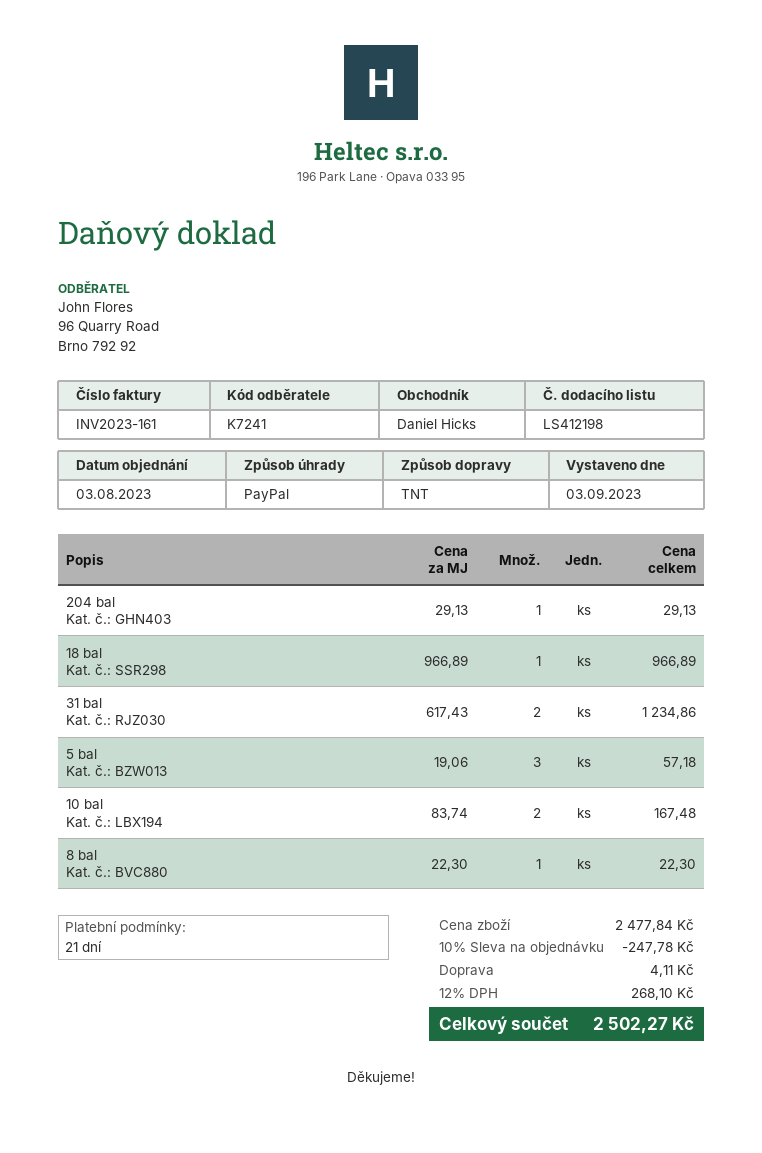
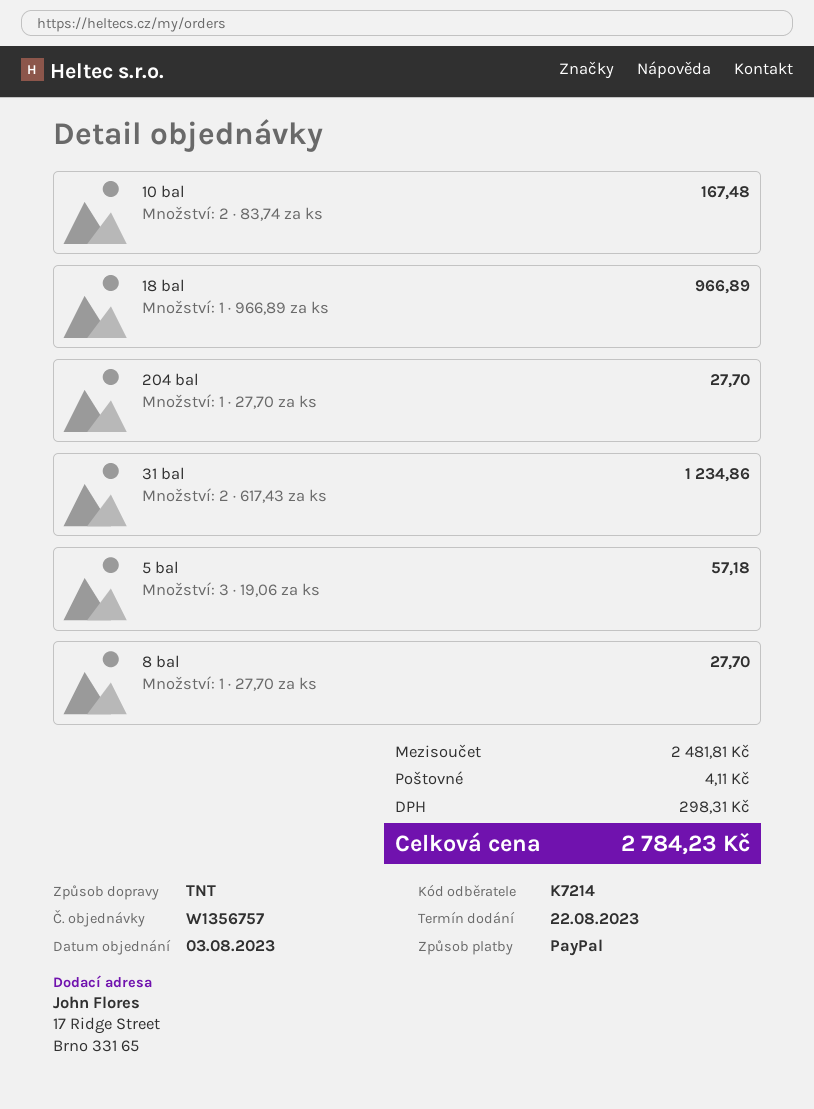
customer number: K7241 -> K7214
204 bal: 1 x 29.13 = 29.13 -> 1 x 27.70 = 27.70
8 bal: 1 x 22.30 = 22.30 -> 1 x 27.70 = 27.70
subtotal: 2477.84 -> 2481.81
discount: 10% = 247.78 -> none
tax: 268.10 -> 298.31
total: 2502.27 -> 2784.23

